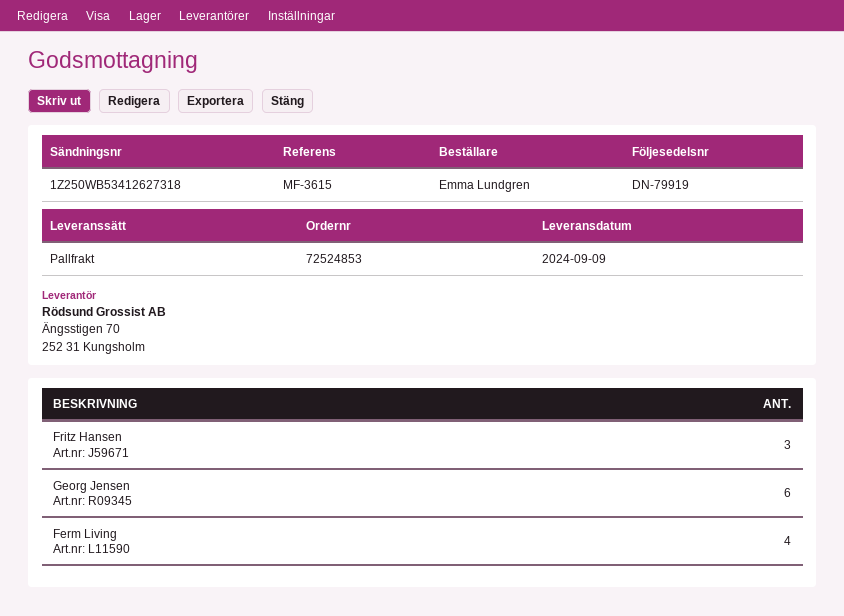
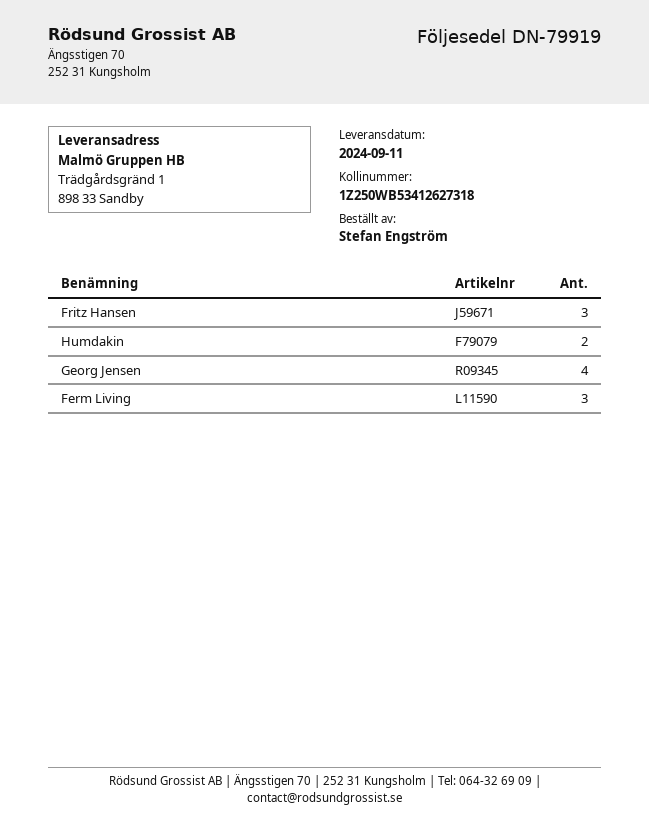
delivery date: 2024-09-09 -> 2024-09-11
ordered by: Emma Lundgren -> Stefan Engström
Georg Jensen: 6 -> 4
Ferm Living: 4 -> 3
Humdakin: none -> 2

